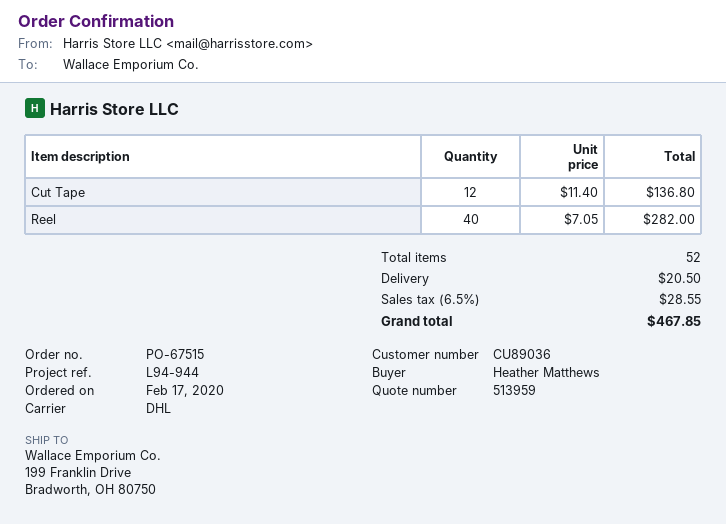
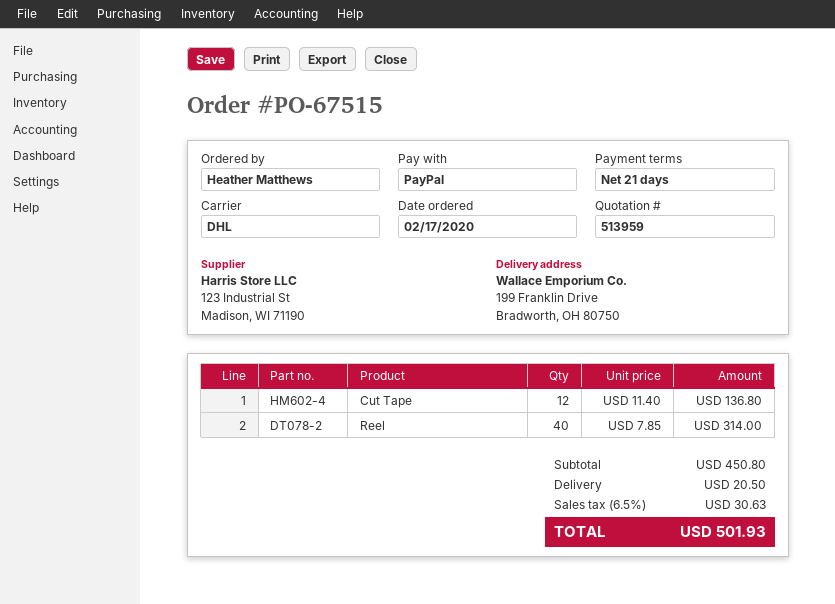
Reel: 40 x 7.05 = 282.00 -> 40 x 7.85 = 314.00
tax: 6.5% = 28.55 -> 6.5% = 30.63
total: 467.85 -> 501.93

